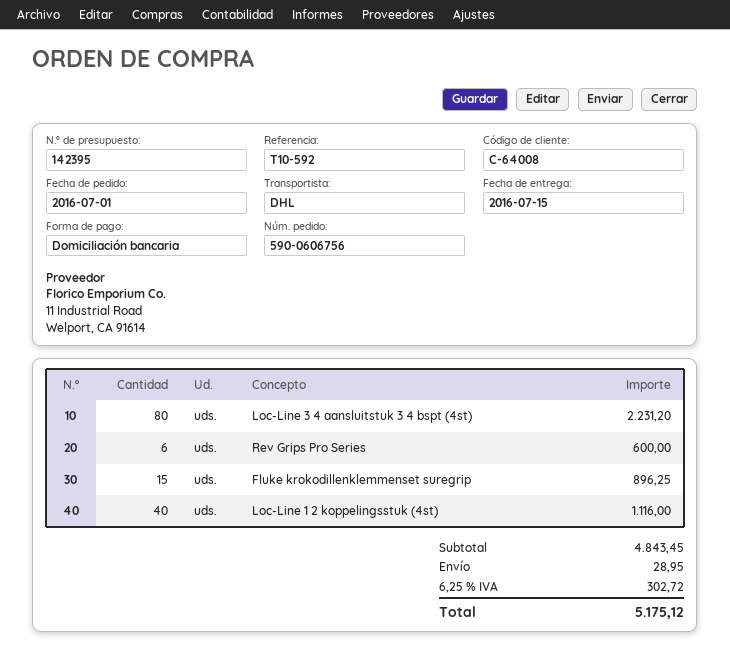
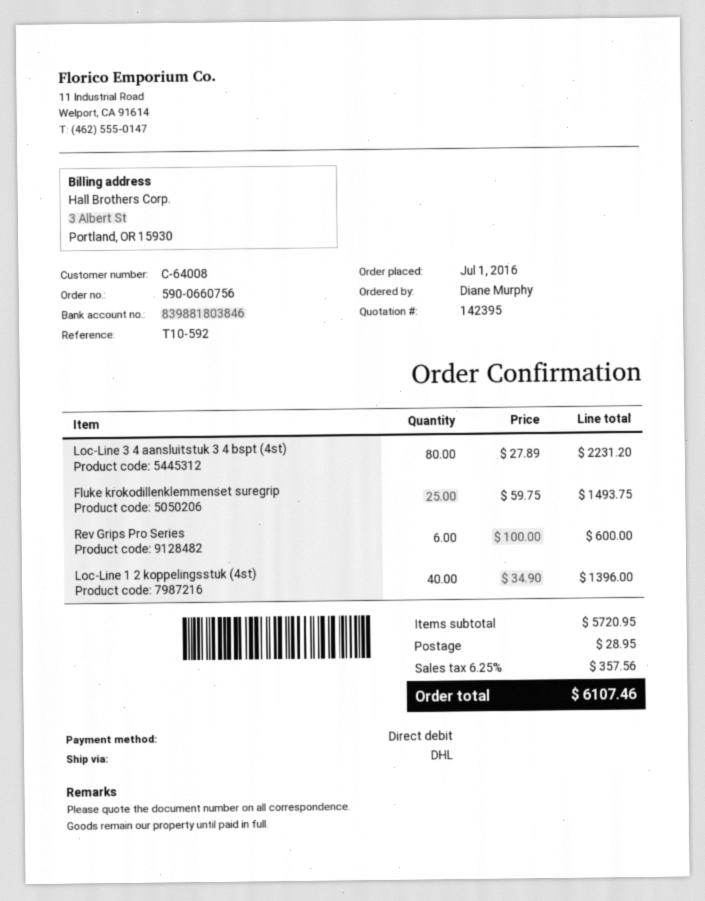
order number: 590-0606756 -> 590-0660756
Fluke krokodillenklemmenset suregrip: 15 for 896.25 -> 25 for 1493.75
Loc-Line 1 2 koppelingsstuk (4st): 40 for 1116.00 -> 40 for 1396.00
subtotal: 4843.45 -> 5720.95
tax: 6.25% = 302.72 -> 6.25% = 357.56
total: 5175.12 -> 6107.46

